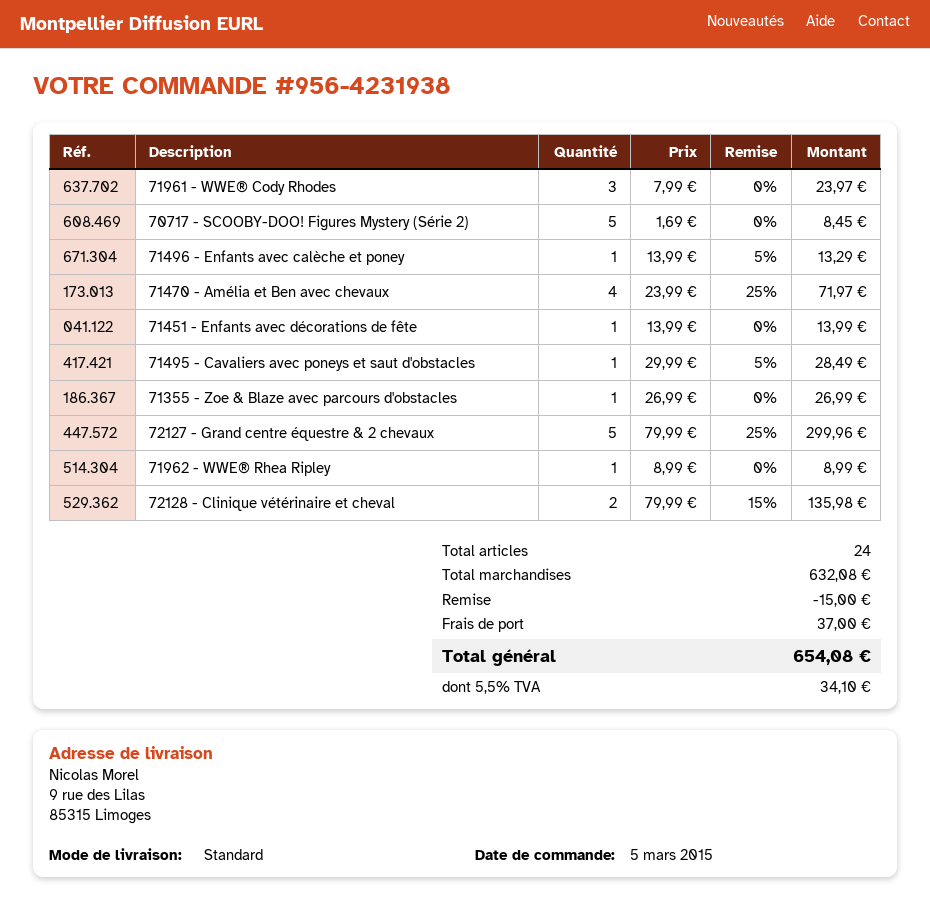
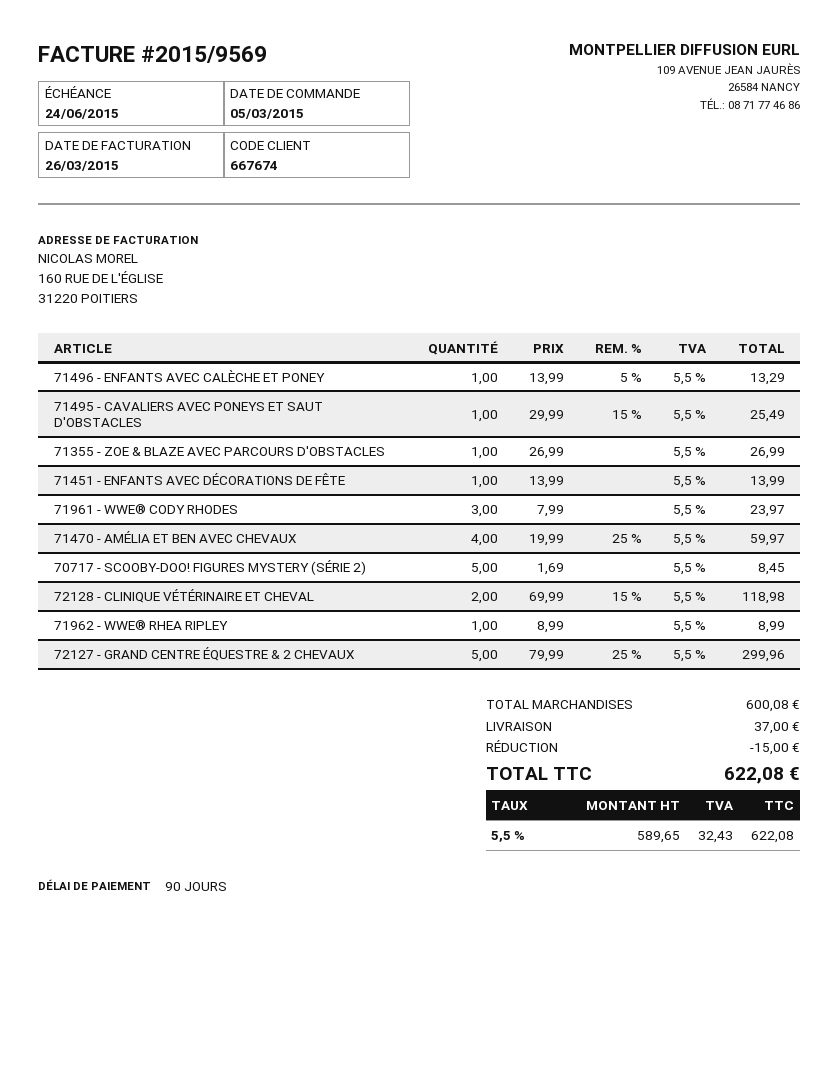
71470 - Amélia et Ben avec chevaux: 4 x 23.99 - 25% = 71.97 -> 4 x 19.99 - 25% = 59.97
71495 - Cavaliers avec poneys et saut d'obstacles: 1 x 29.99 - 5% = 28.49 -> 1 x 29.99 - 15% = 25.49
72128 - Clinique vétérinaire et cheval: 2 x 79.99 - 15% = 135.98 -> 2 x 69.99 - 15% = 118.98
subtotal: 632.08 -> 600.08
tax: 5.5% = 34.10 -> 5.5% = 32.43
total: 654.08 -> 622.08

